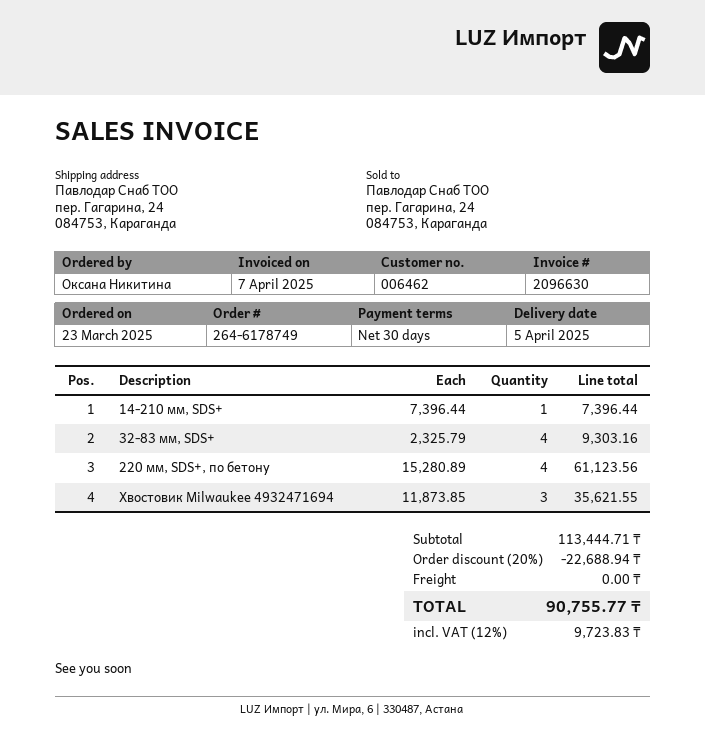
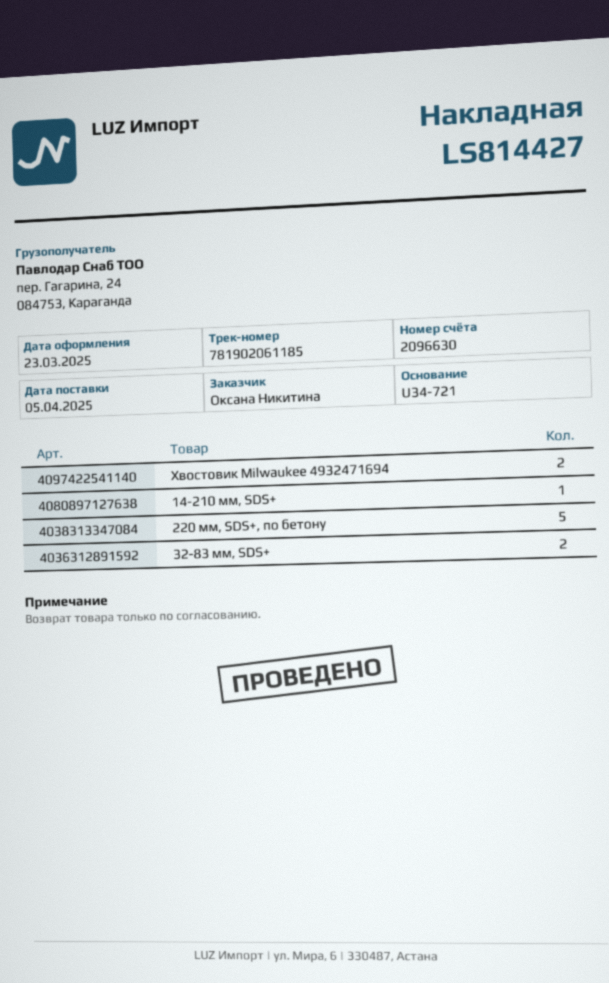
32-83 мм, SDS+: 4 -> 2
220 мм, SDS+, по бетону: 4 -> 5
Хвостовик Milwaukee 4932471694: 3 -> 2

